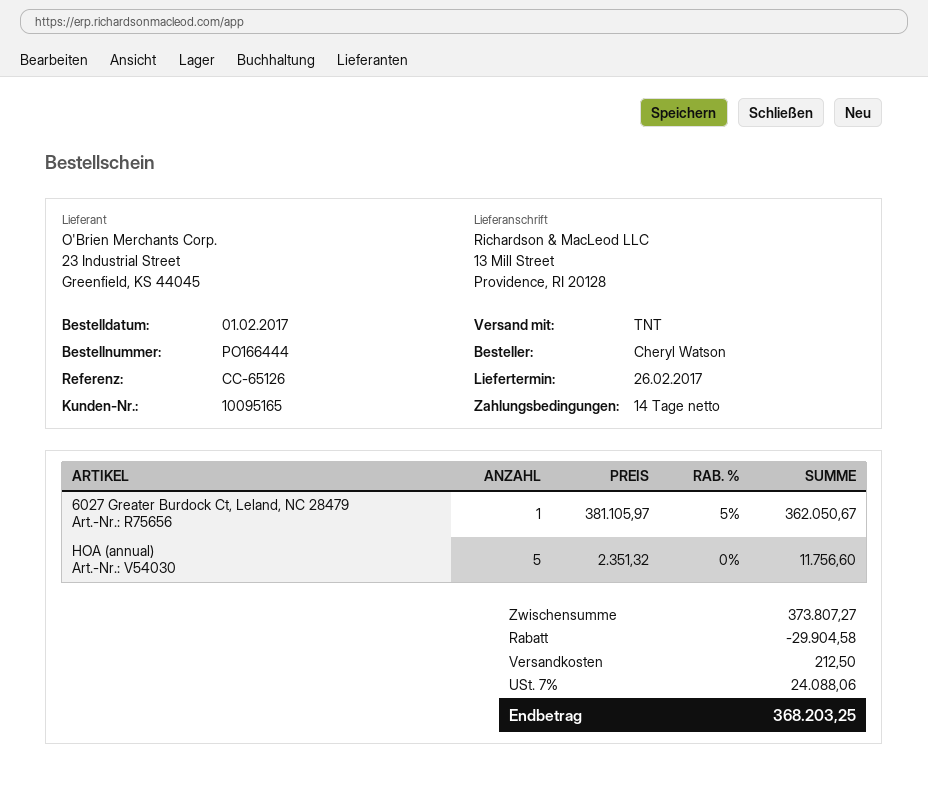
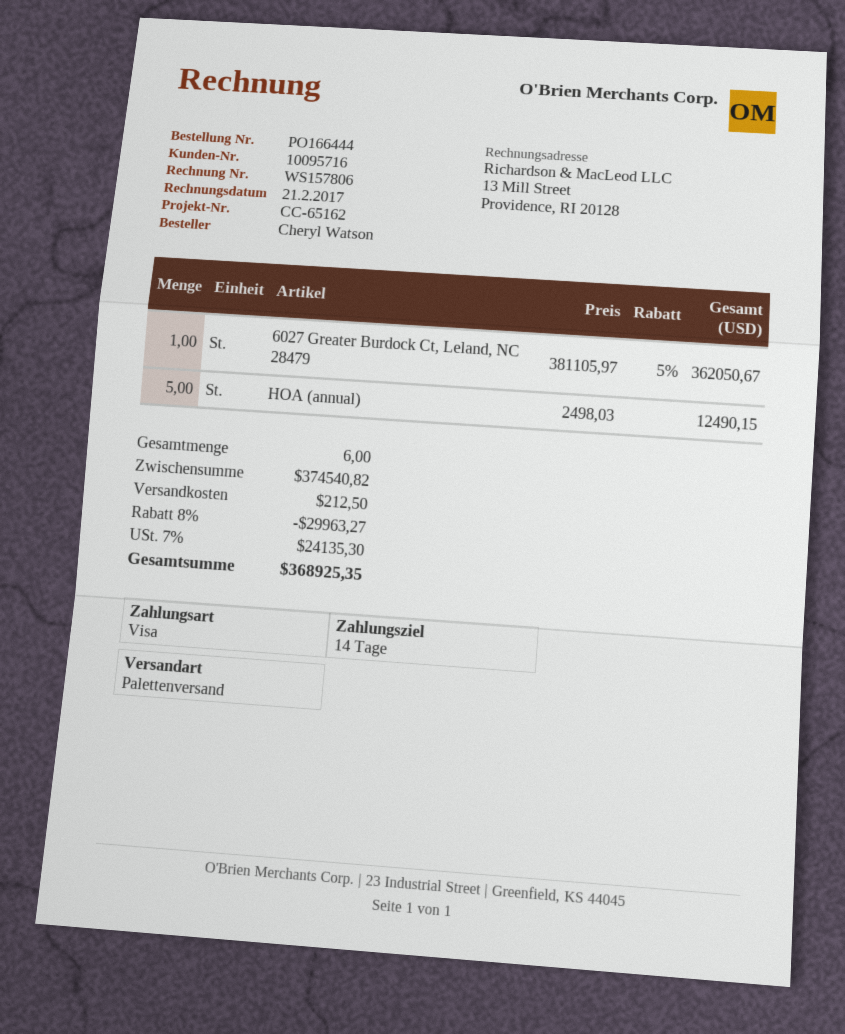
customer number: 10095165 -> 10095716
reference: CC-65126 -> CC-65162
shipping method: TNT -> pallet freight
HOA (annual): 5 x 2351.32 = 11756.60 -> 5 x 2498.03 = 12490.15
subtotal: 373807.27 -> 374540.82
discount: 29904.58 -> 29963.27
tax: 7% = 24088.06 -> 7% = 24135.30
total: 368203.25 -> 368925.35

